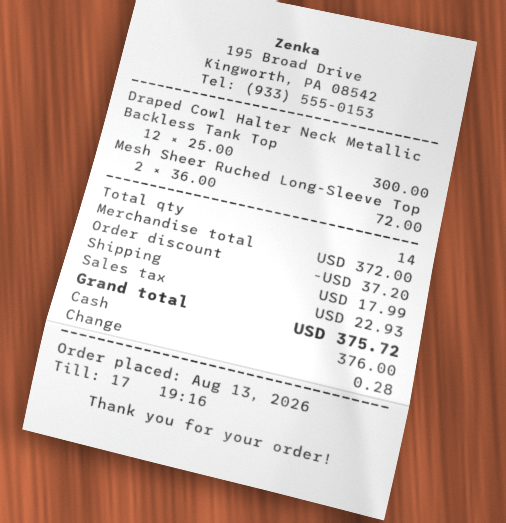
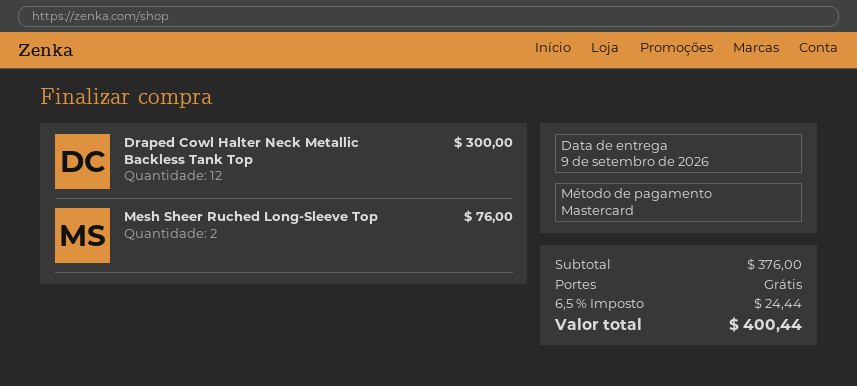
payment method: cash -> Mastercard
Mesh Sheer Ruched Long-Sleeve Top: 2 for 72.00 -> 2 for 76.00
subtotal: 372.00 -> 376.00
discount: 37.20 -> none
shipping: 17.99 -> 0.00
tax: 22.93 -> 24.44
total: 375.72 -> 400.44

